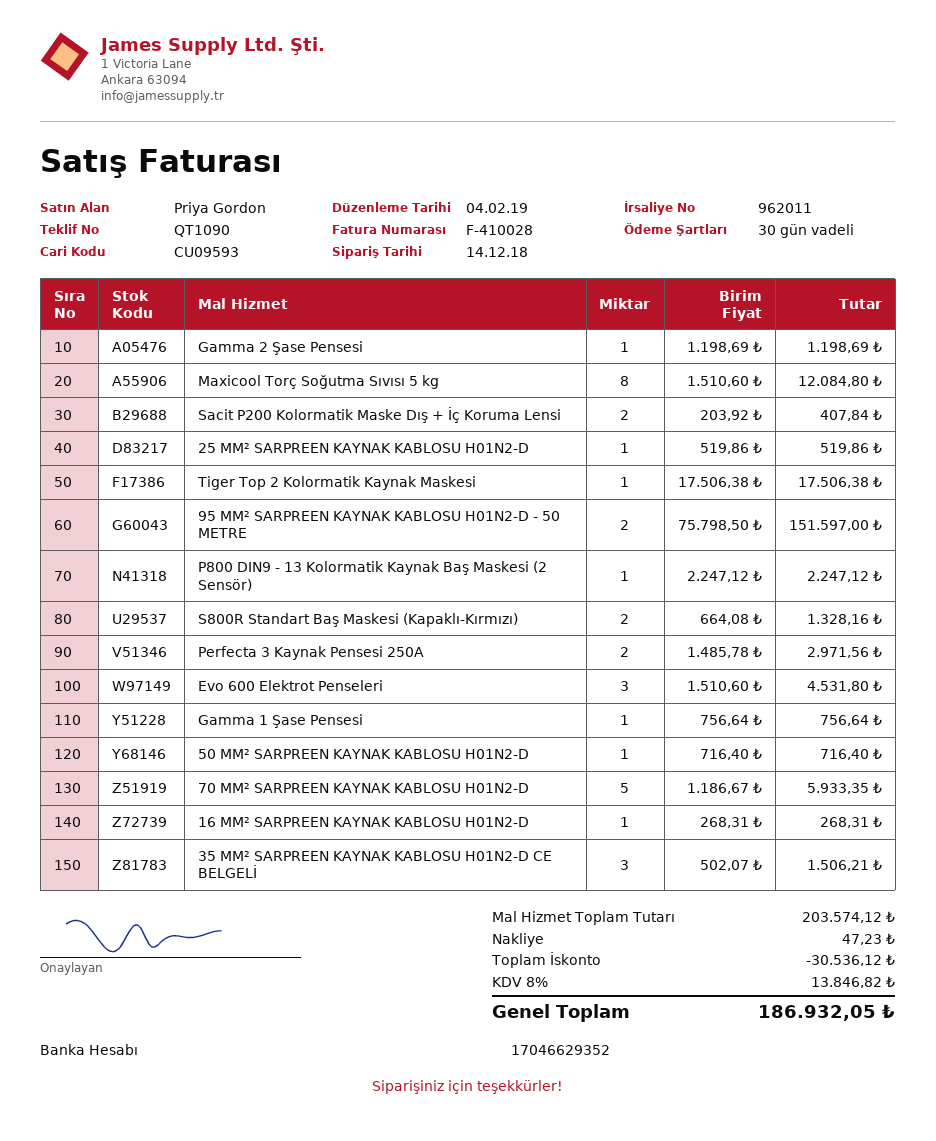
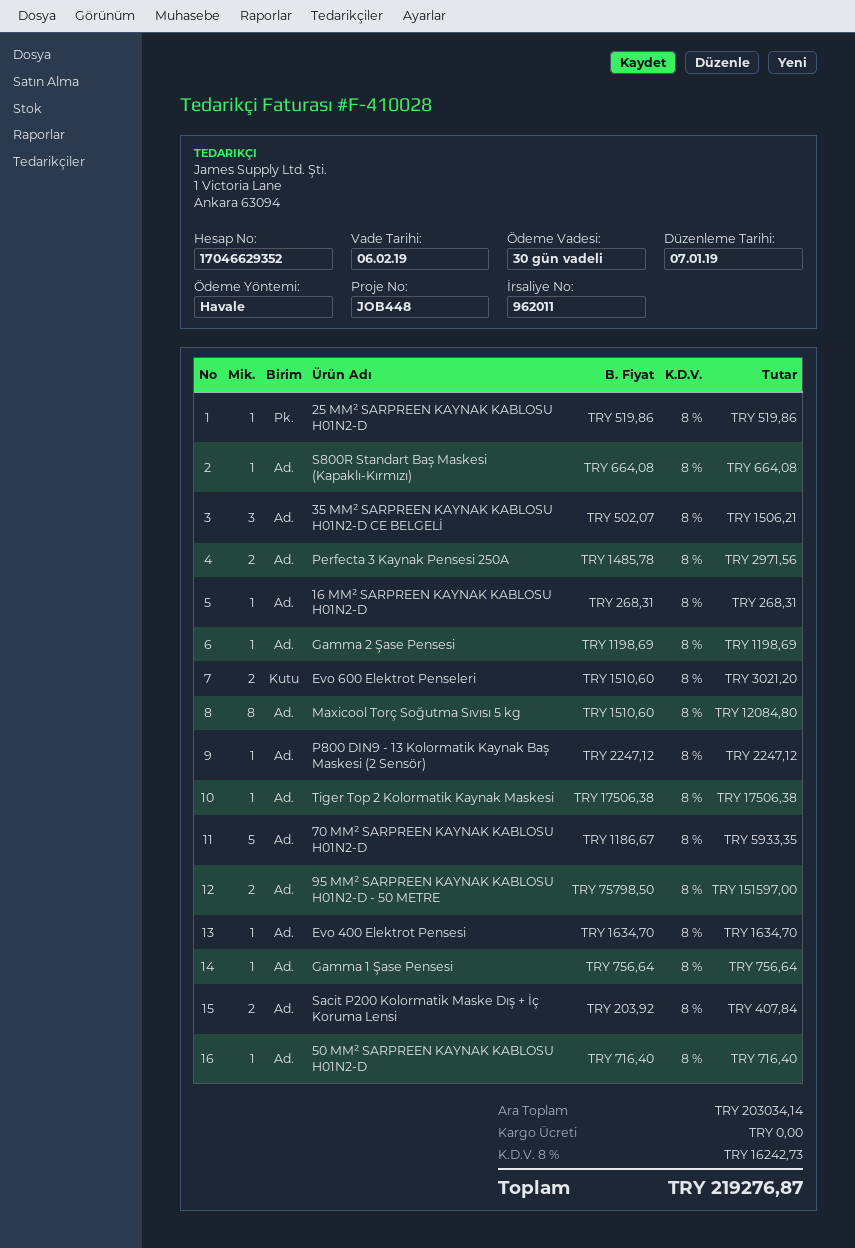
invoice date: 2019-02-04 -> 2019-01-07
S800R Standart Baş Maskesi (Kapaklı-Kırmızı): 2 x 664.08 = 1328.16 -> 1 x 664.08 = 664.08
Evo 600 Elektrot Penseleri: 3 x 1510.60 = 4531.80 -> 2 x 1510.60 = 3021.20
Evo 400 Elektrot Pensesi: none -> 1 x 1634.70 = 1634.70
subtotal: 203574.12 -> 203034.14
discount: 30536.12 -> none
shipping: 47.23 -> 0.00
tax: 8% = 13846.82 -> 8% = 16242.73
total: 186932.05 -> 219276.87

